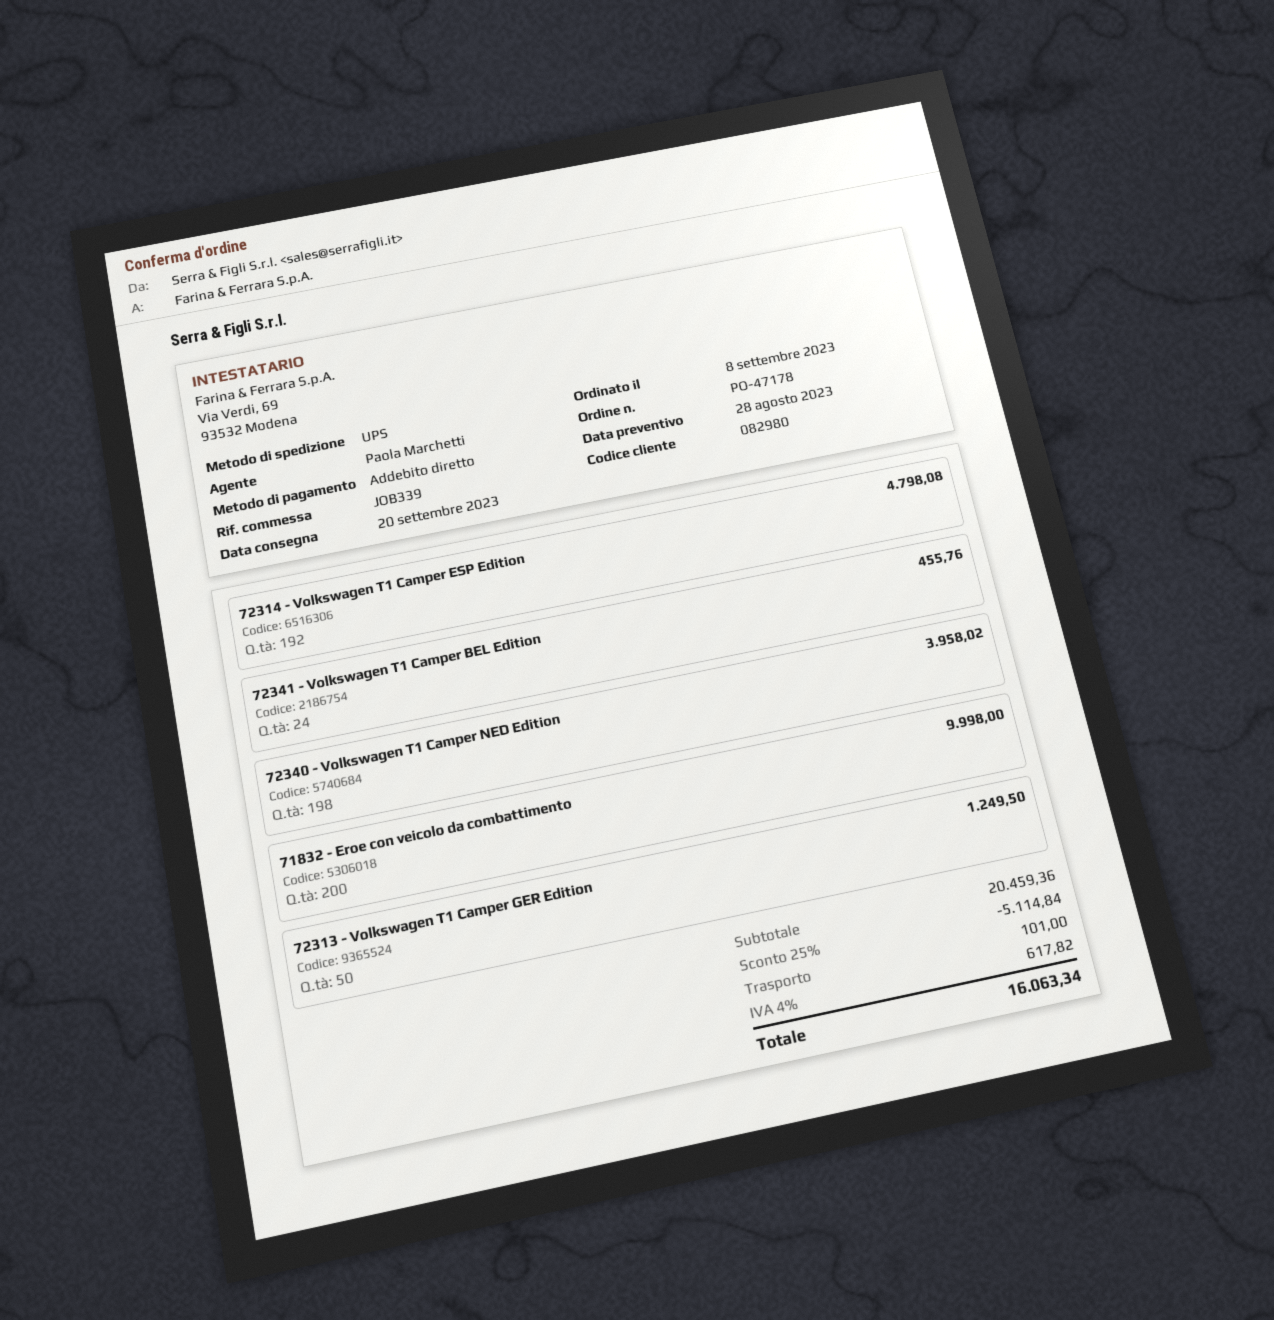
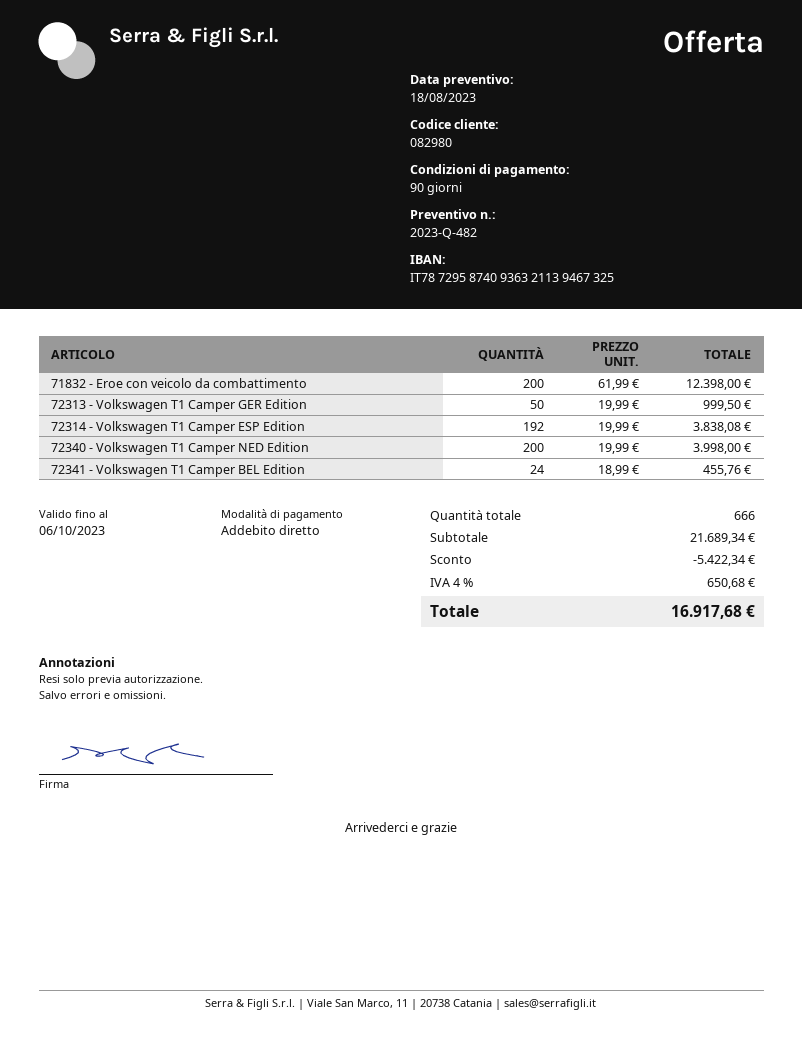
quote date: 2023-08-28 -> 2023-08-18
72314 - Volkswagen T1 Camper ESP Edition: 192 for 4798.08 -> 192 for 3838.08
72340 - Volkswagen T1 Camper NED Edition: 198 for 3958.02 -> 200 for 3998.00
71832 - Eroe con veicolo da combattimento: 200 for 9998.00 -> 200 for 12398.00
72313 - Volkswagen T1 Camper GER Edition: 50 for 1249.50 -> 50 for 999.50
subtotal: 20459.36 -> 21689.34
discount: 5114.84 -> 5422.34
shipping: 101.00 -> none
tax: 4% = 617.82 -> 4% = 650.68
total: 16063.34 -> 16917.68

